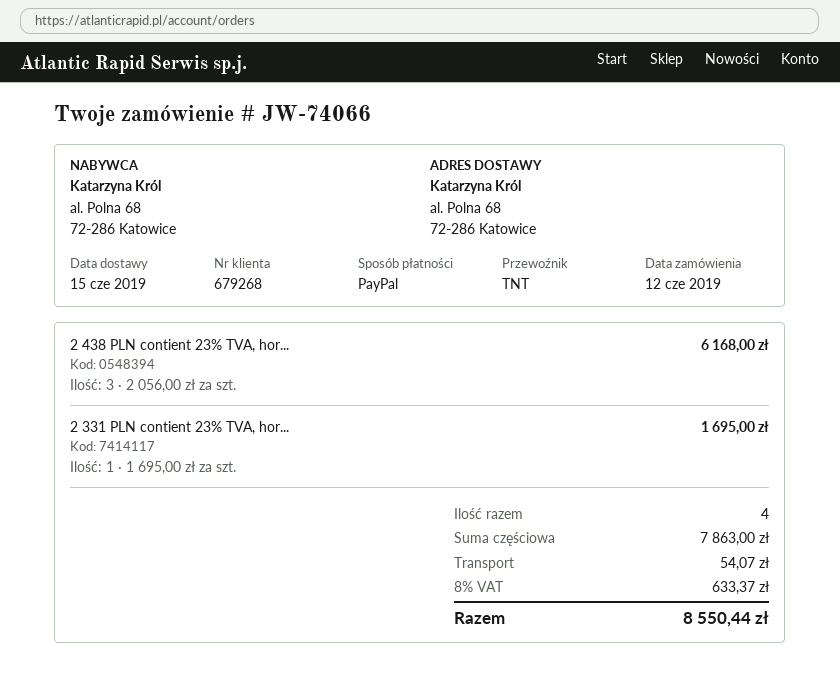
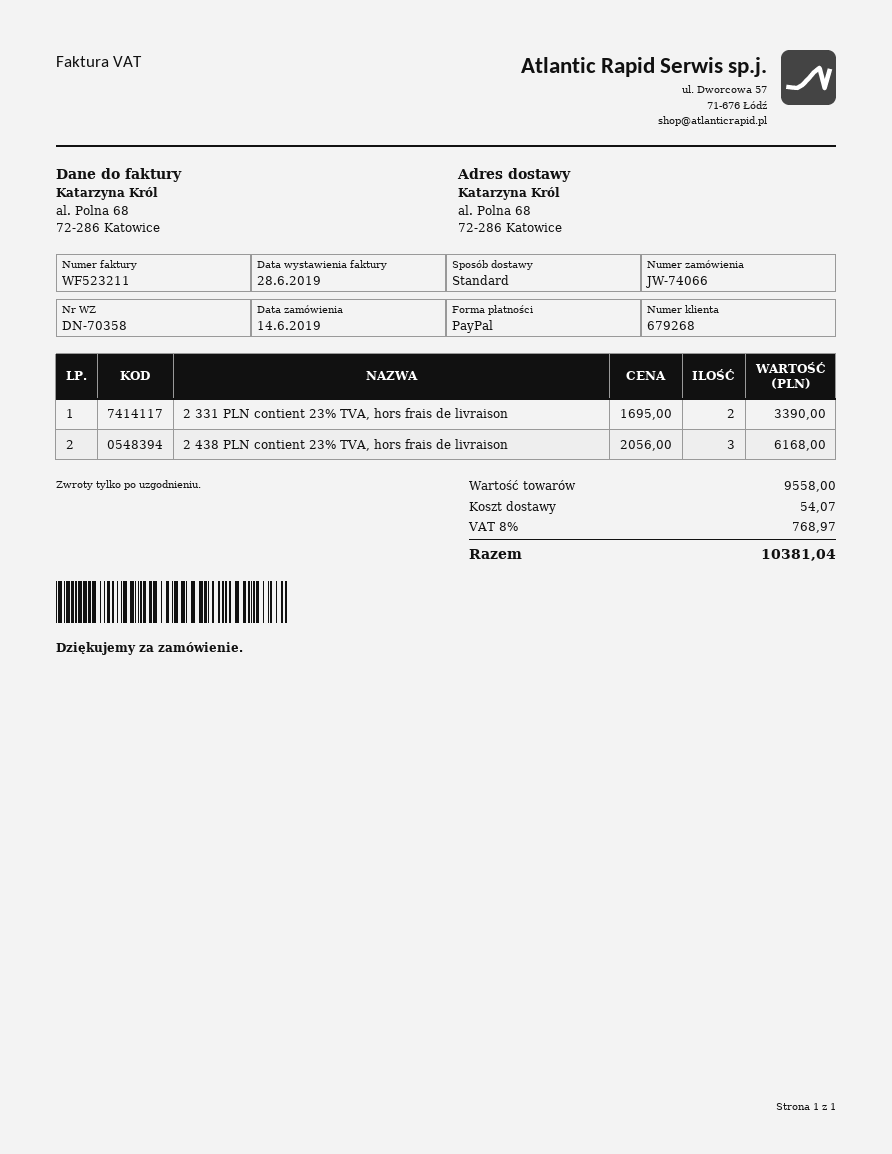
order date: 2019-06-12 -> 2019-06-14
shipping method: TNT -> standard
2 331 PLN contient 23% TVA, hor...: 1 x 1695.00 = 1695.00 -> 2 x 1695.00 = 3390.00
subtotal: 7863.00 -> 9558.00
tax: 8% = 633.37 -> 8% = 768.97
total: 8550.44 -> 10381.04

